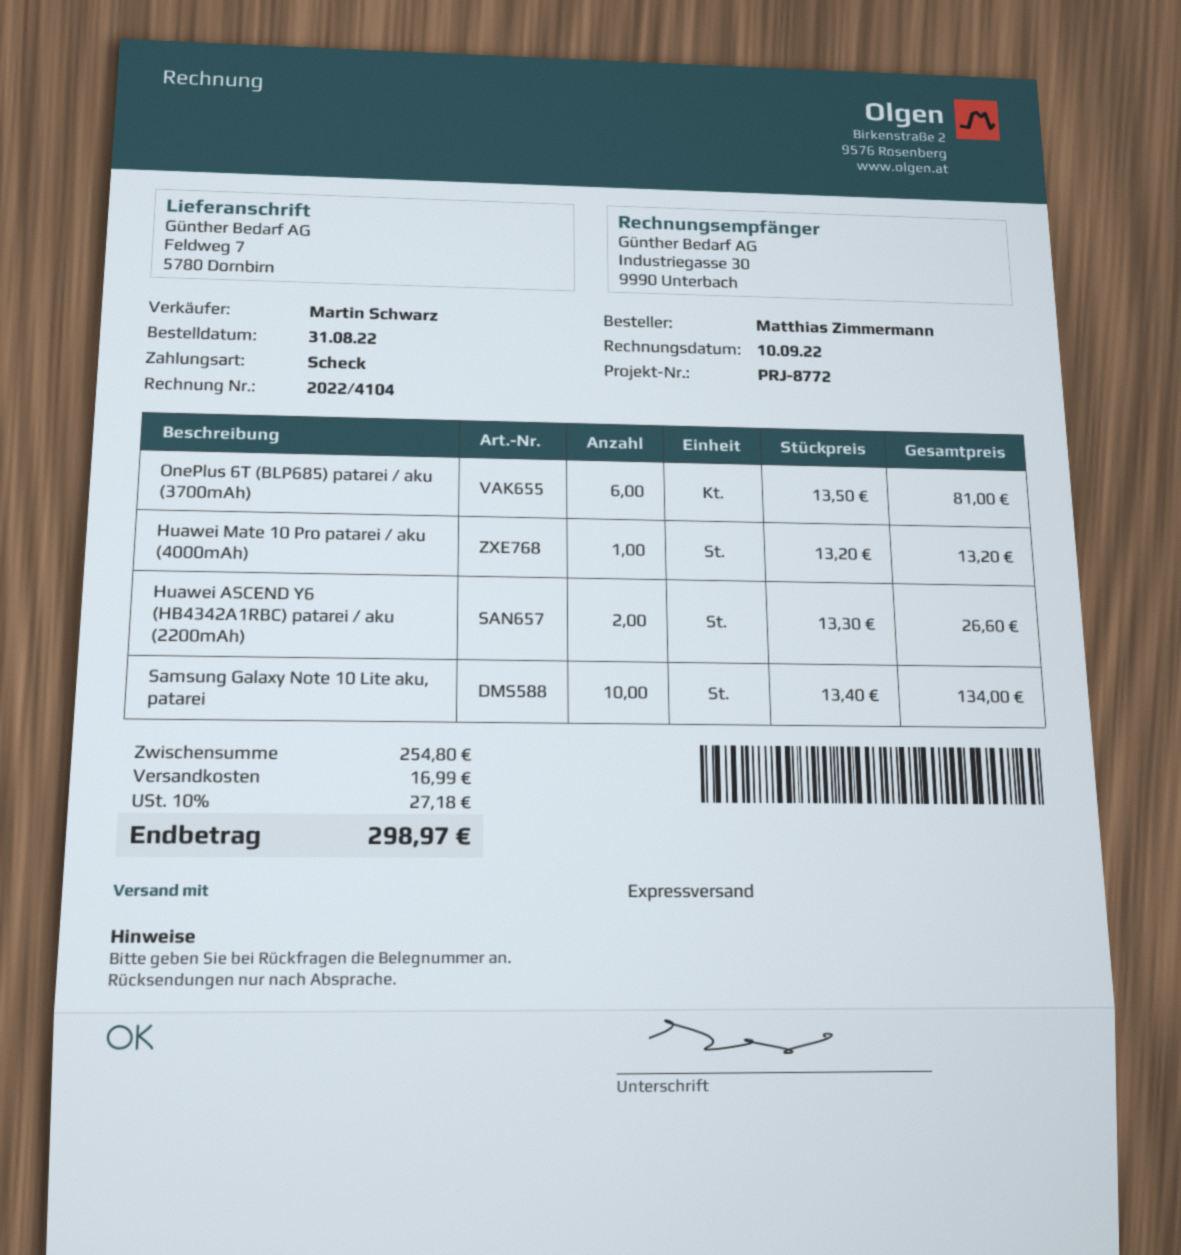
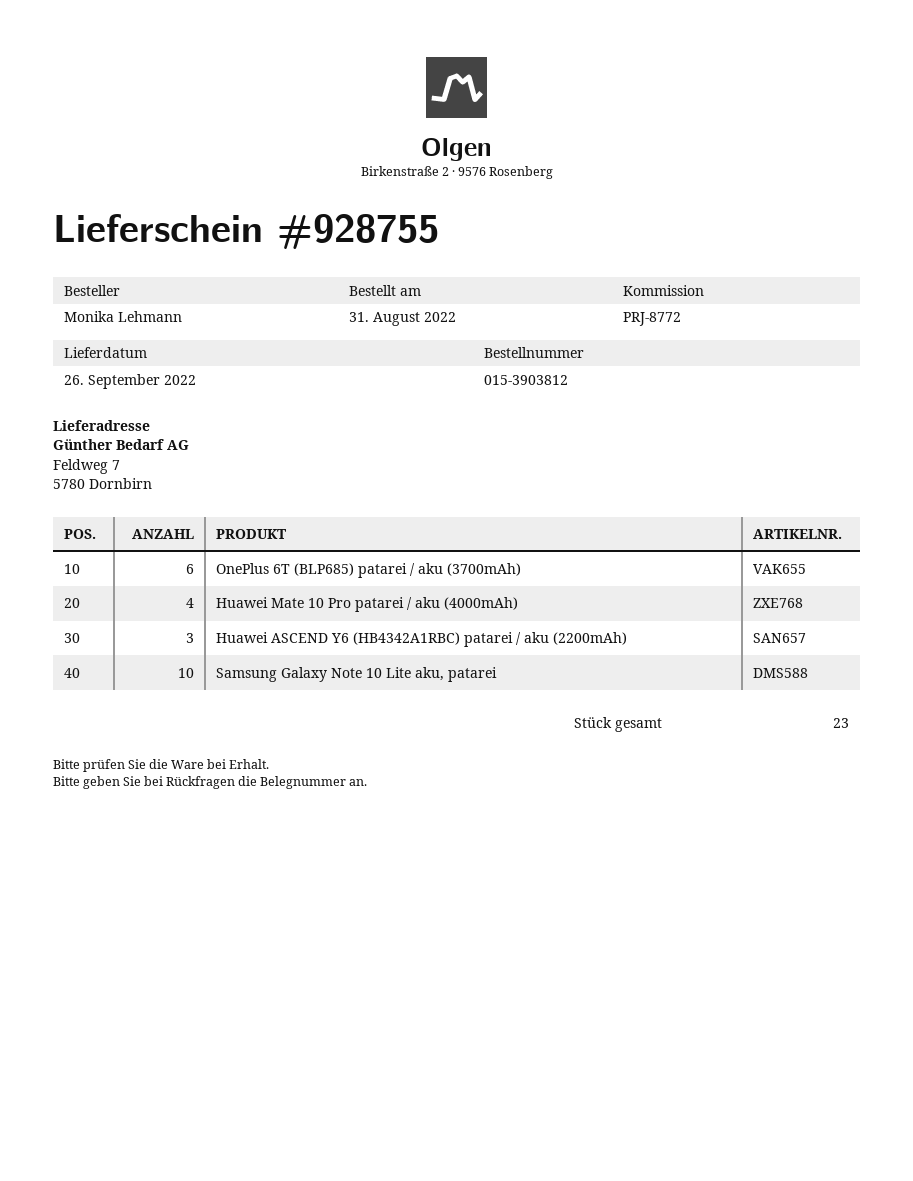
ordered by: Matthias Zimmermann -> Monika Lehmann
Huawei Mate 10 Pro patarei / aku (4000mAh): 1 -> 4
Huawei ASCEND Y6 (HB4342A1RBC) patarei / aku (2200mAh): 2 -> 3

